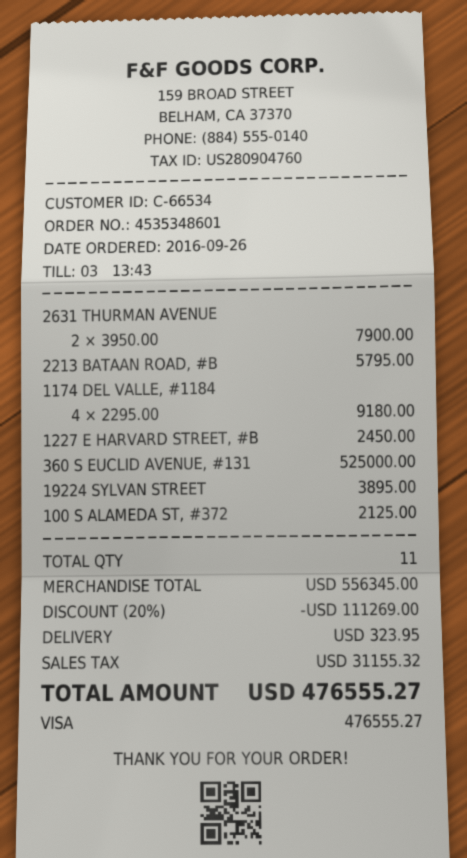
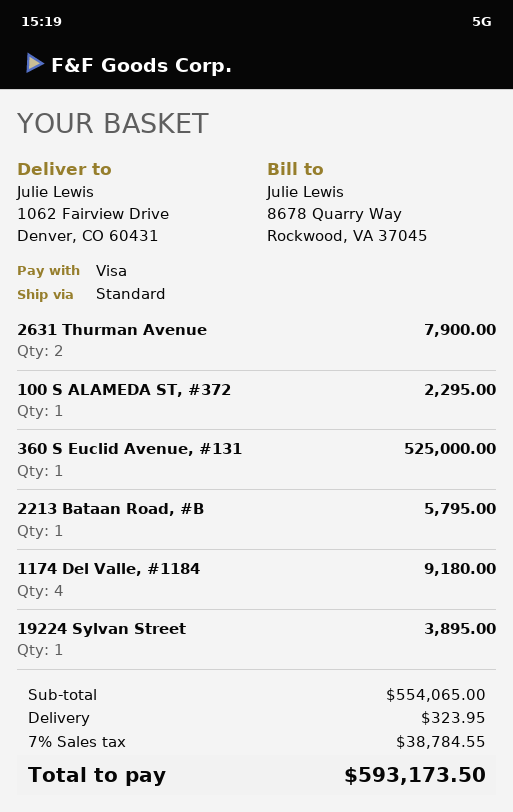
1227 E HARVARD STREET, #B: 1 for 2450.00 -> none
100 S ALAMEDA ST, #372: 1 for 2125.00 -> 1 for 2295.00
subtotal: 556345.00 -> 554065.00
discount: 20% = 111269.00 -> none
tax: 31155.32 -> 38784.55
total: 476555.27 -> 593173.50

